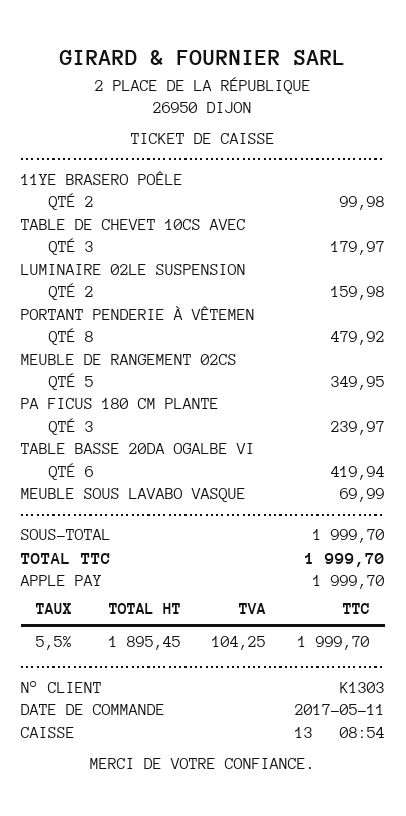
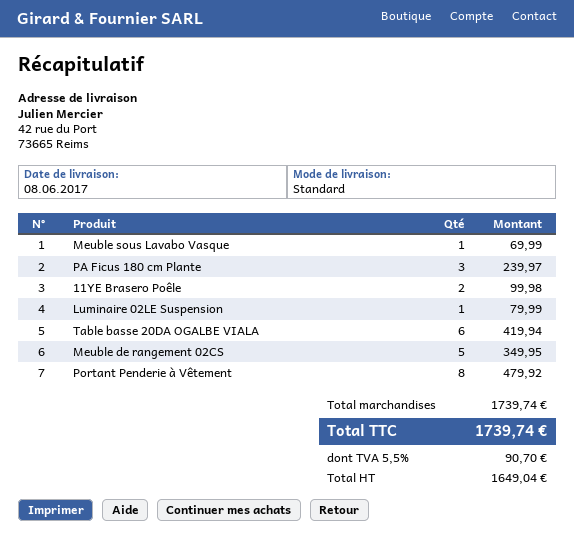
TABLE DE CHEVET 10CS AVEC: 3 for 179.97 -> none
LUMINAIRE 02LE SUSPENSION: 2 for 159.98 -> 1 for 79.99
subtotal: 1999.70 -> 1739.74
net: 1895.45 -> 1649.04
tax: 5.5% = 104.25 -> 5.5% = 90.70
total: 1999.70 -> 1739.74

